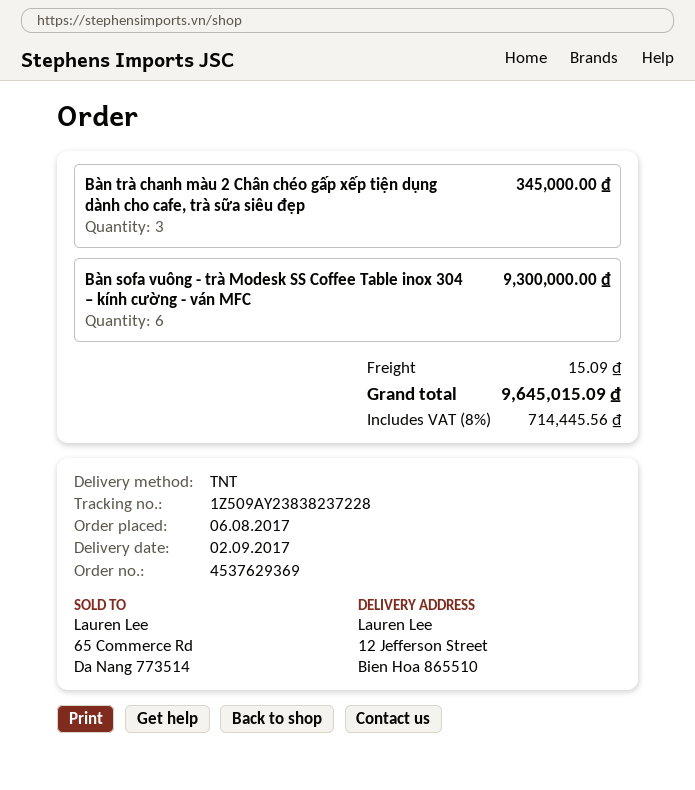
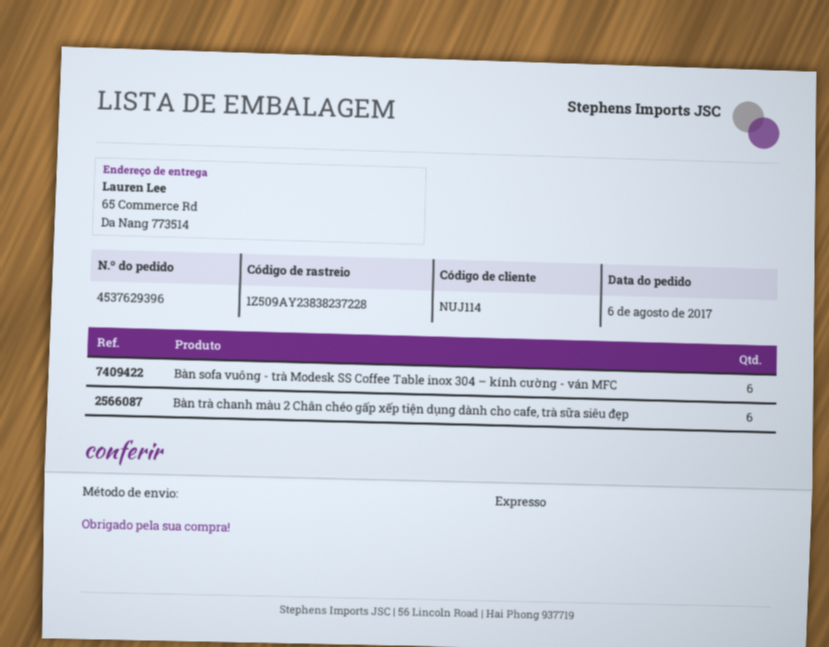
order number: 4537629369 -> 4537629396
shipping method: TNT -> express
ship to: 12 Jefferson Street, Bien Hoa 865510 -> 65 Commerce Rd, Da Nang 773514
Bàn trà chanh màu 2 Chân chéo gấp xếp tiện dụng dành cho cafe, trà sữa siêu đẹp: 3 -> 6

